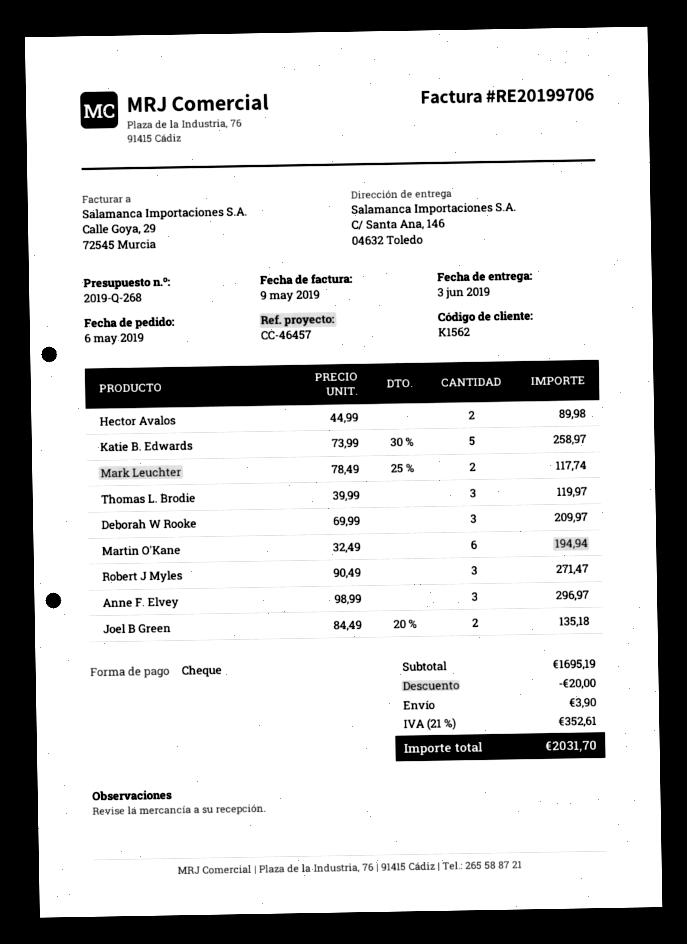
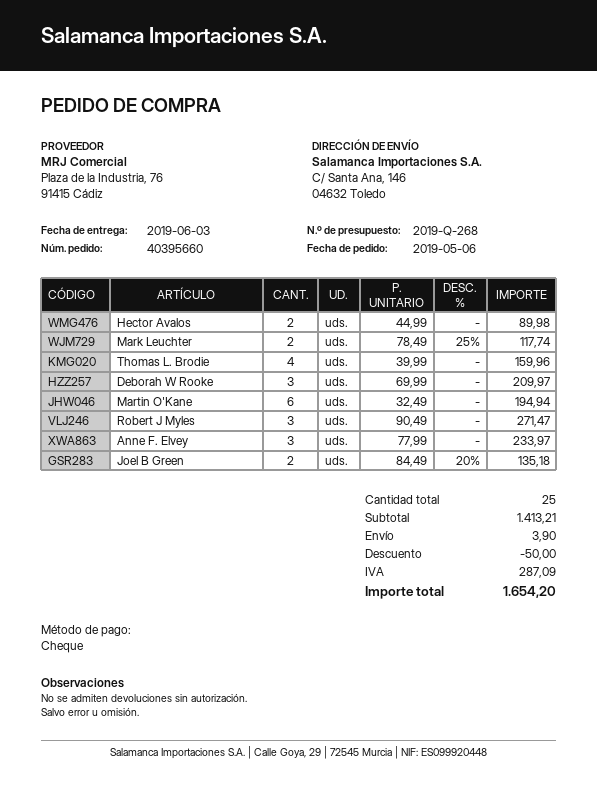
Katie B. Edwards: 5 x 73.99 - 30% = 258.97 -> none
Thomas L. Brodie: 3 x 39.99 = 119.97 -> 4 x 39.99 = 159.96
Anne F. Elvey: 3 x 98.99 = 296.97 -> 3 x 77.99 = 233.97
subtotal: 1695.19 -> 1413.21
discount: 20.00 -> 50.00
tax: 352.61 -> 287.09
total: 2031.70 -> 1654.20

